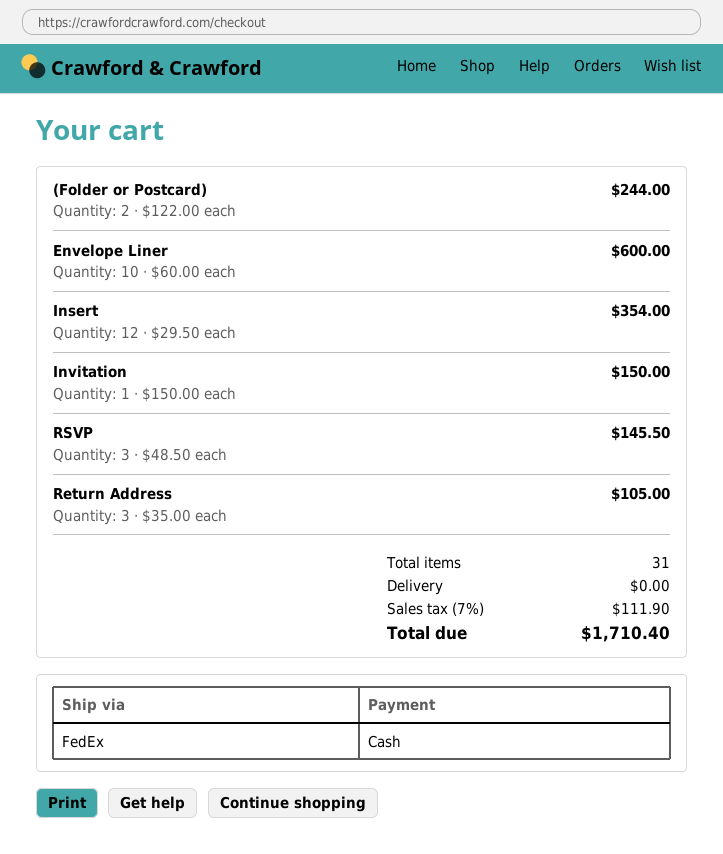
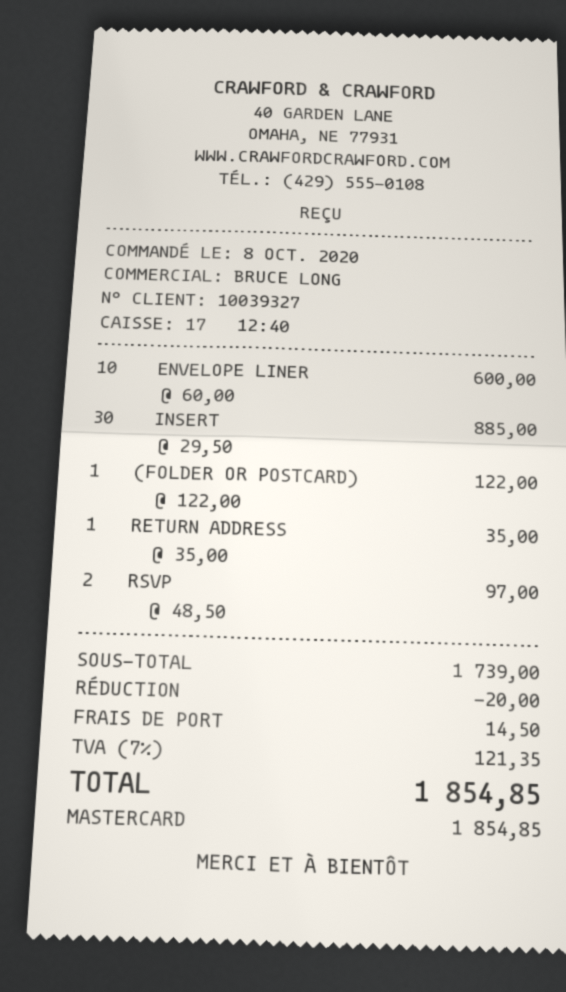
payment method: cash -> Mastercard
(Folder or Postcard): 2 x 122.00 = 244.00 -> 1 x 122.00 = 122.00
Insert: 12 x 29.50 = 354.00 -> 30 x 29.50 = 885.00
Invitation: 1 x 150.00 = 150.00 -> none
RSVP: 3 x 48.50 = 145.50 -> 2 x 48.50 = 97.00
Return Address: 3 x 35.00 = 105.00 -> 1 x 35.00 = 35.00
discount: none -> 20.00
shipping: 0.00 -> 14.50
tax: 7% = 111.90 -> 7% = 121.35
total: 1710.40 -> 1854.85

